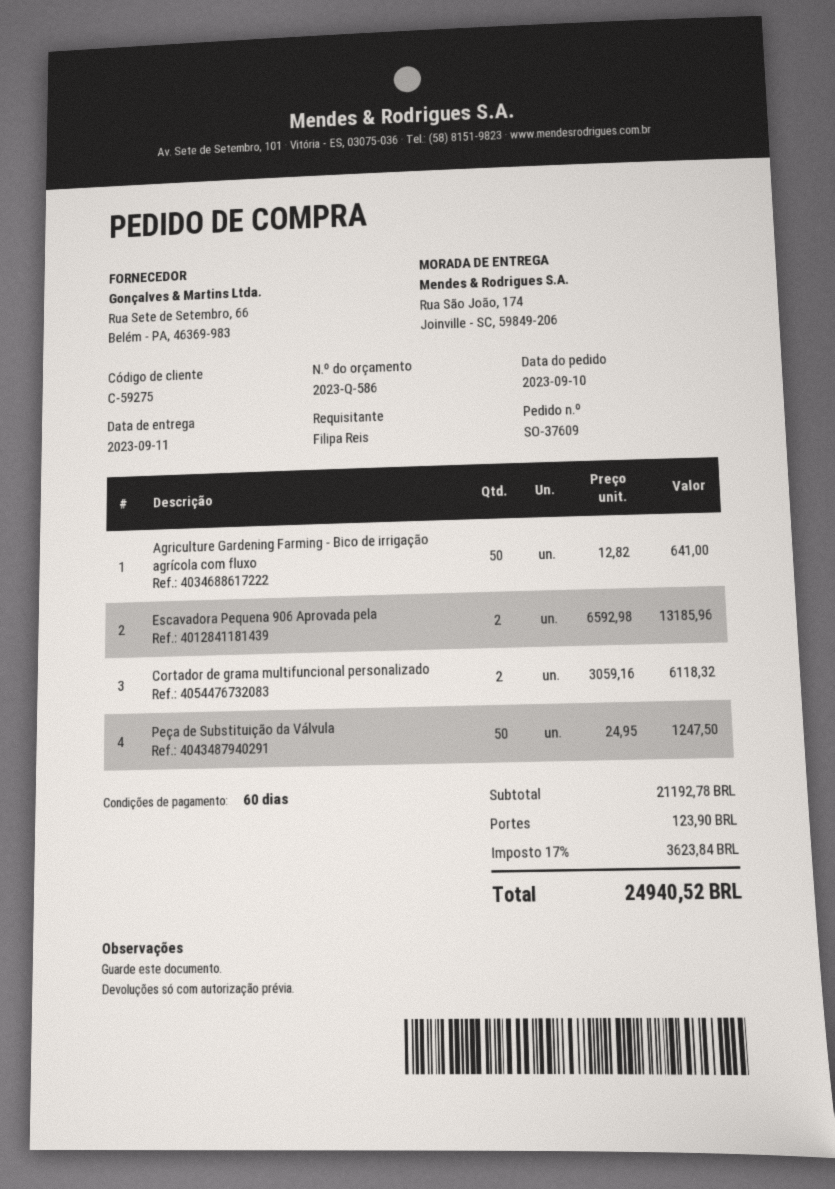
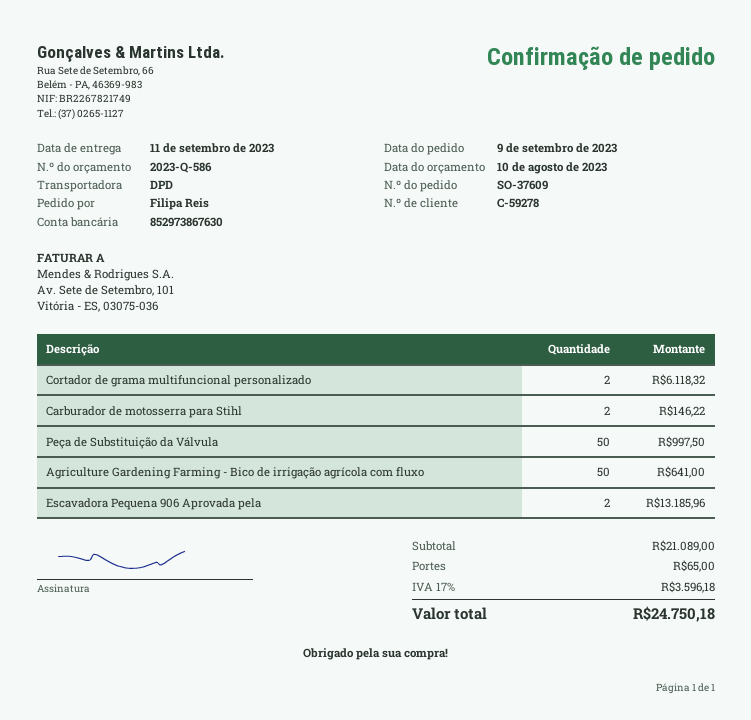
order date: 2023-09-10 -> 2023-09-09
customer number: C-59275 -> C-59278
Peça de Substituição da Válvula: 50 for 1247.50 -> 50 for 997.50
Carburador de motosserra para Stihl: none -> 2 for 146.22
subtotal: 21192.78 -> 21089.00
shipping: 123.90 -> 65.00
tax: 17% = 3623.84 -> 17% = 3596.18
total: 24940.52 -> 24750.18

